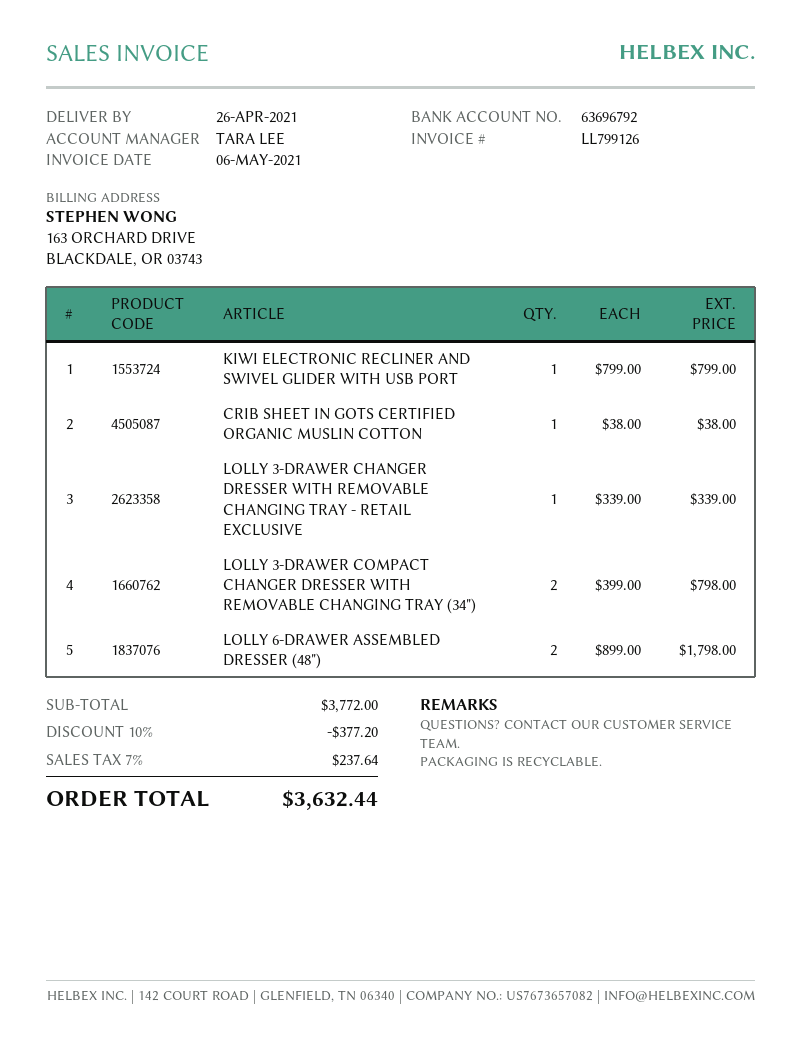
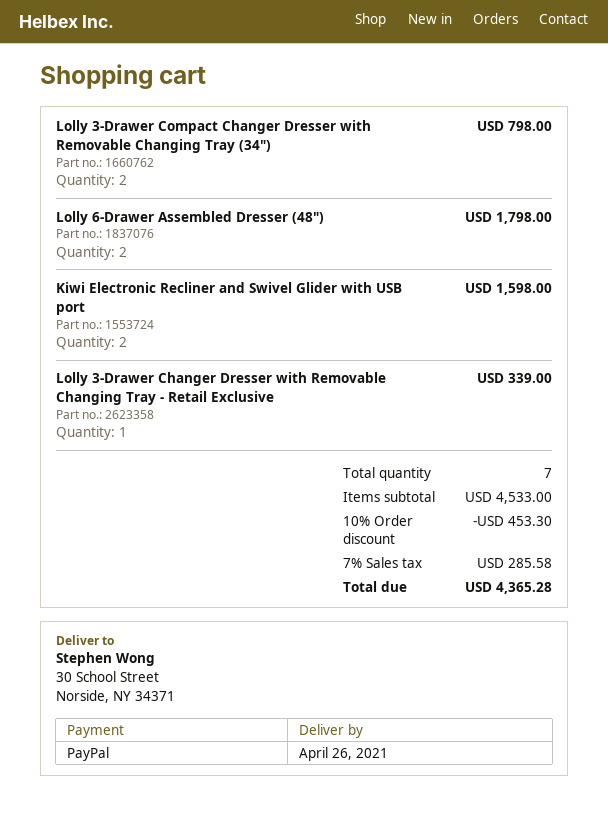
KIWI ELECTRONIC RECLINER AND SWIVEL GLIDER WITH USB PORT: 1 for 799.00 -> 2 for 1598.00
CRIB SHEET IN GOTS CERTIFIED ORGANIC MUSLIN COTTON: 1 for 38.00 -> none
subtotal: 3772.00 -> 4533.00
discount: 10% = 377.20 -> 10% = 453.30
tax: 7% = 237.64 -> 7% = 285.58
total: 3632.44 -> 4365.28

